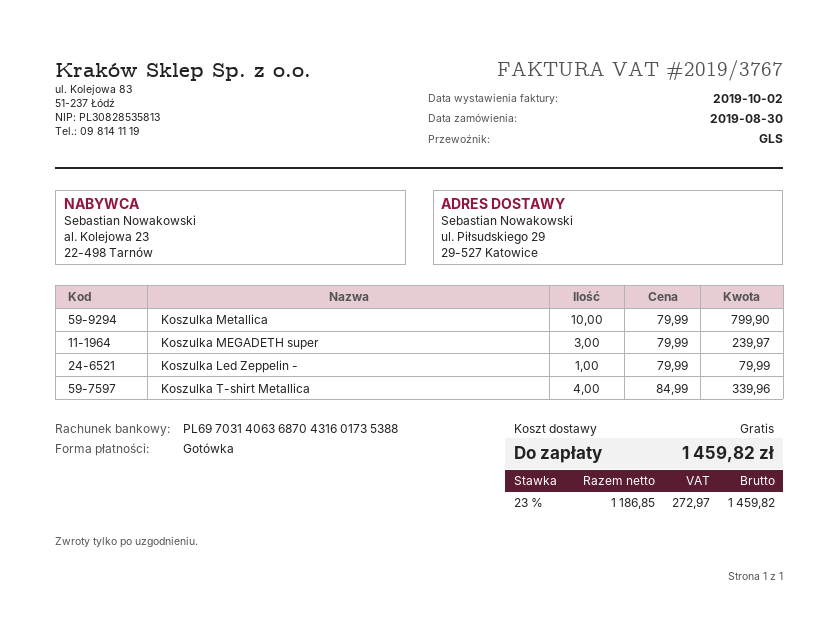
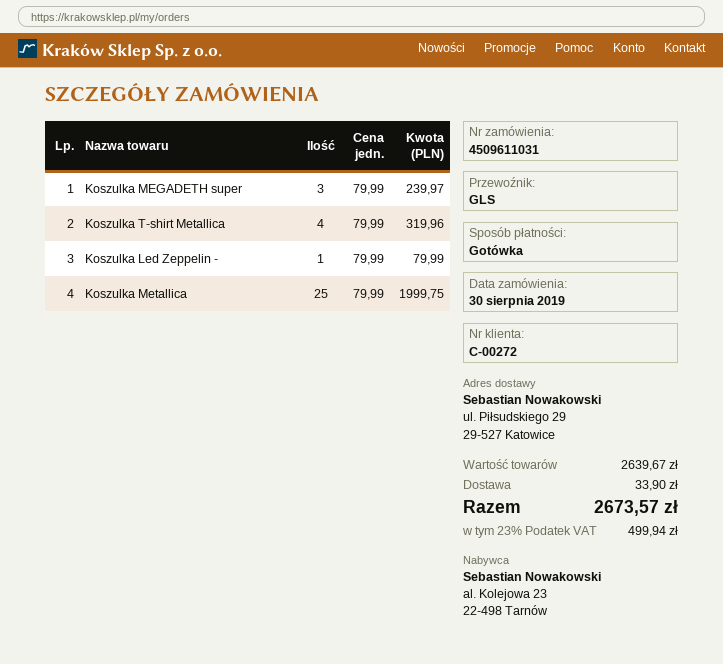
Koszulka Metallica: 10 x 79.99 = 799.90 -> 25 x 79.99 = 1999.75
Koszulka T-shirt Metallica: 4 x 84.99 = 339.96 -> 4 x 79.99 = 319.96
shipping: 0.00 -> 33.90
tax: 23% = 272.97 -> 23% = 499.94
total: 1459.82 -> 2673.57

